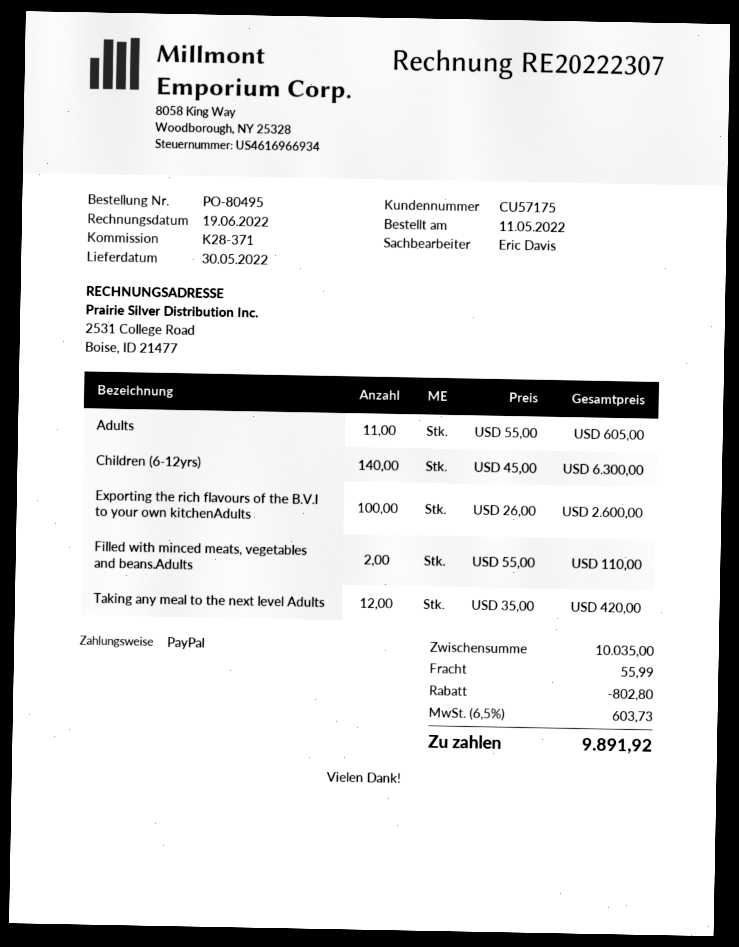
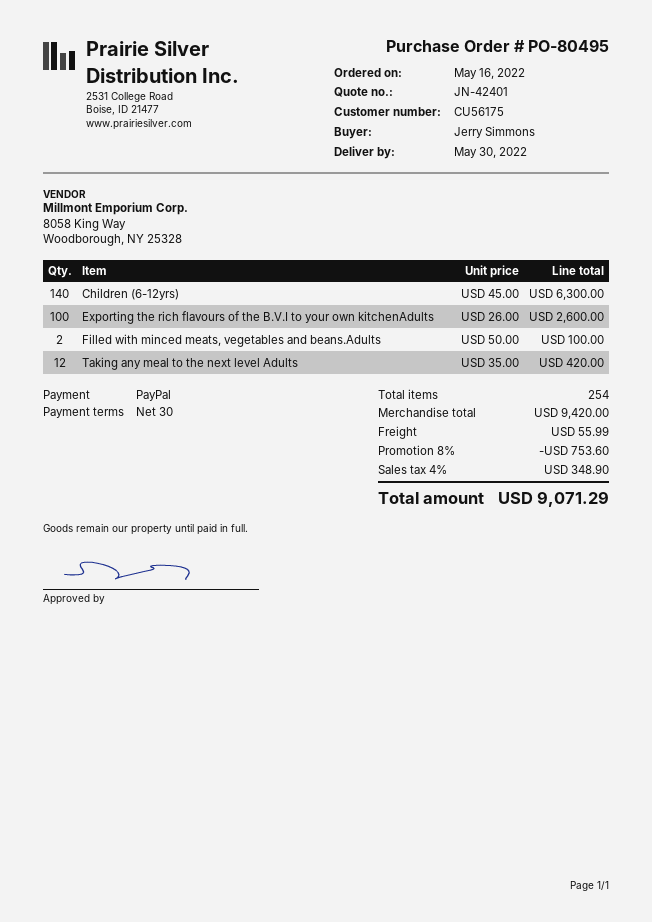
order date: 2022-05-11 -> 2022-05-16
customer number: CU57175 -> CU56175
Adults: 11 x 55.00 = 605.00 -> none
Filled with minced meats, vegetables and beans.Adults: 2 x 55.00 = 110.00 -> 2 x 50.00 = 100.00
subtotal: 10035.00 -> 9420.00
discount: 802.80 -> 753.60
tax: 6.5% = 603.73 -> 4% = 348.90
total: 9891.92 -> 9071.29

